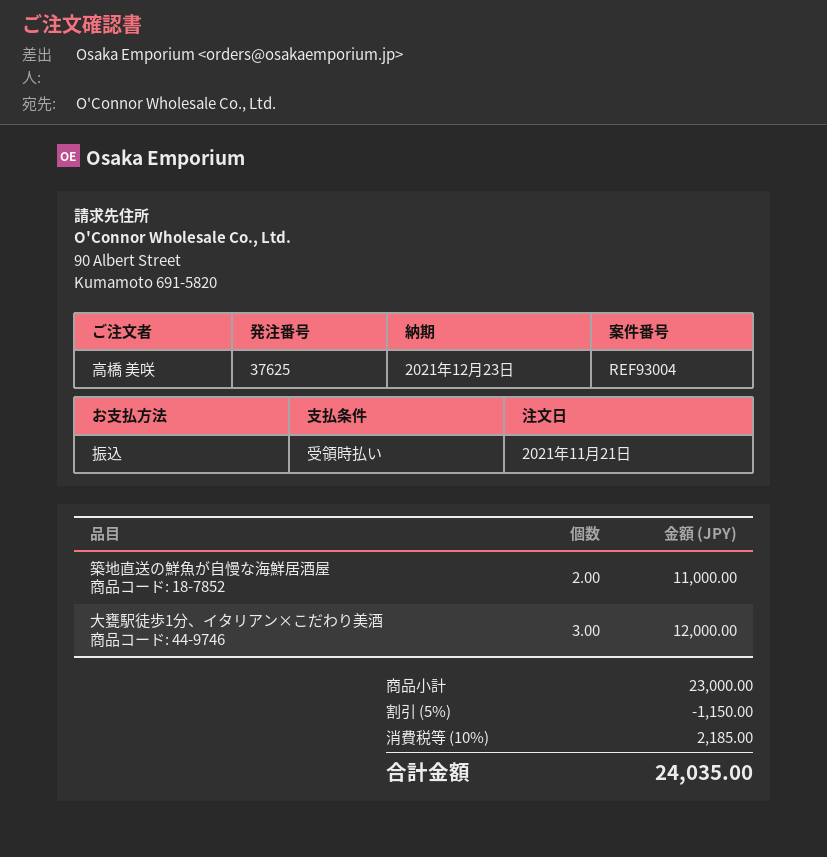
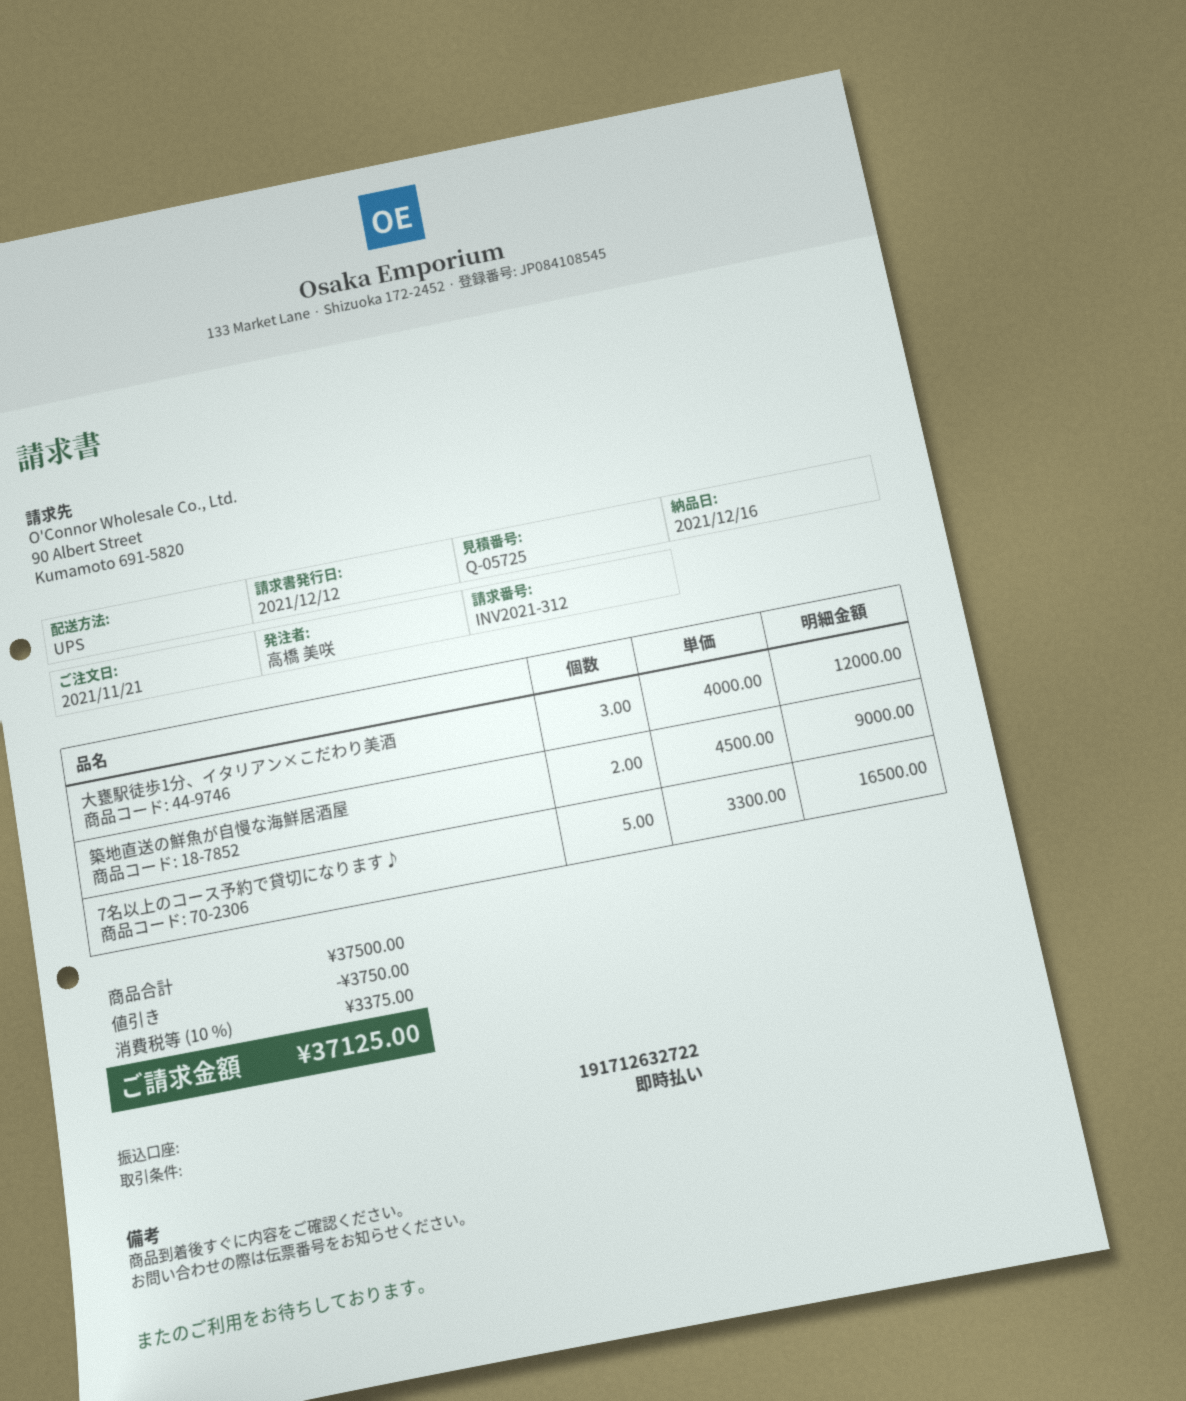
delivery date: 2021-12-23 -> 2021-12-16
築地直送の鮮魚が自慢な海鮮居酒屋: 2 for 11000.00 -> 2 for 9000.00
7名以上のコース予約で貸切になります♪: none -> 5 for 16500.00
subtotal: 23000.00 -> 37500.00
discount: 1150.00 -> 3750.00
tax: 10% = 2185.00 -> 10% = 3375.00
total: 24035.00 -> 37125.00

